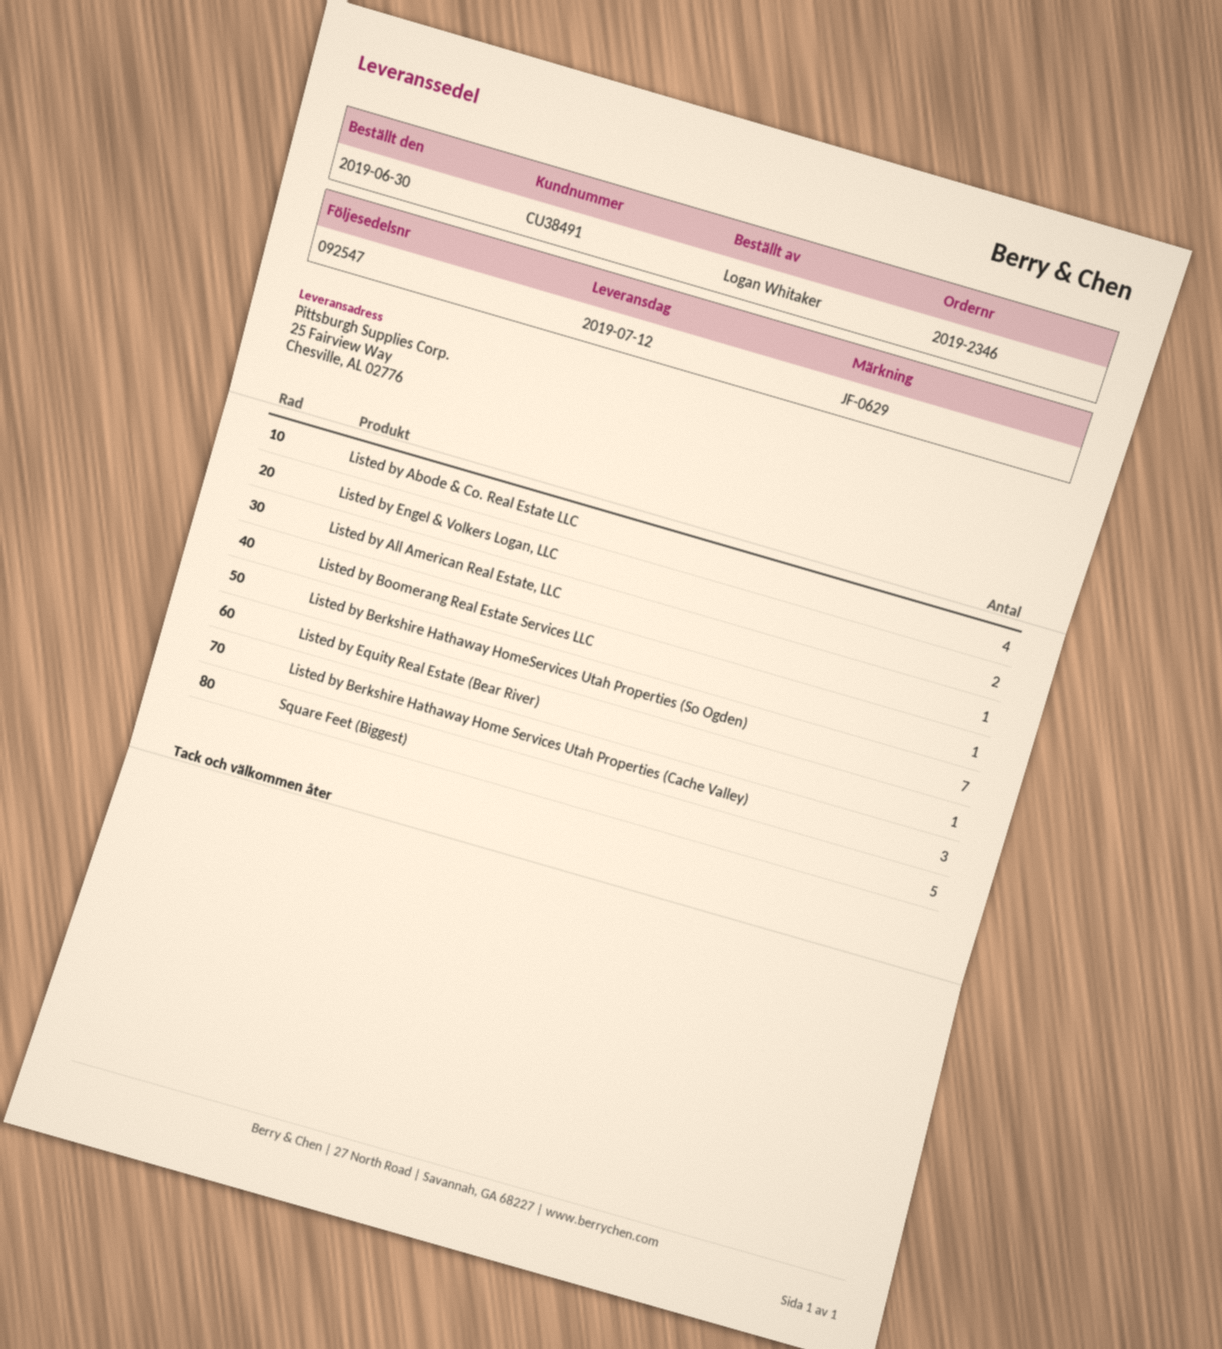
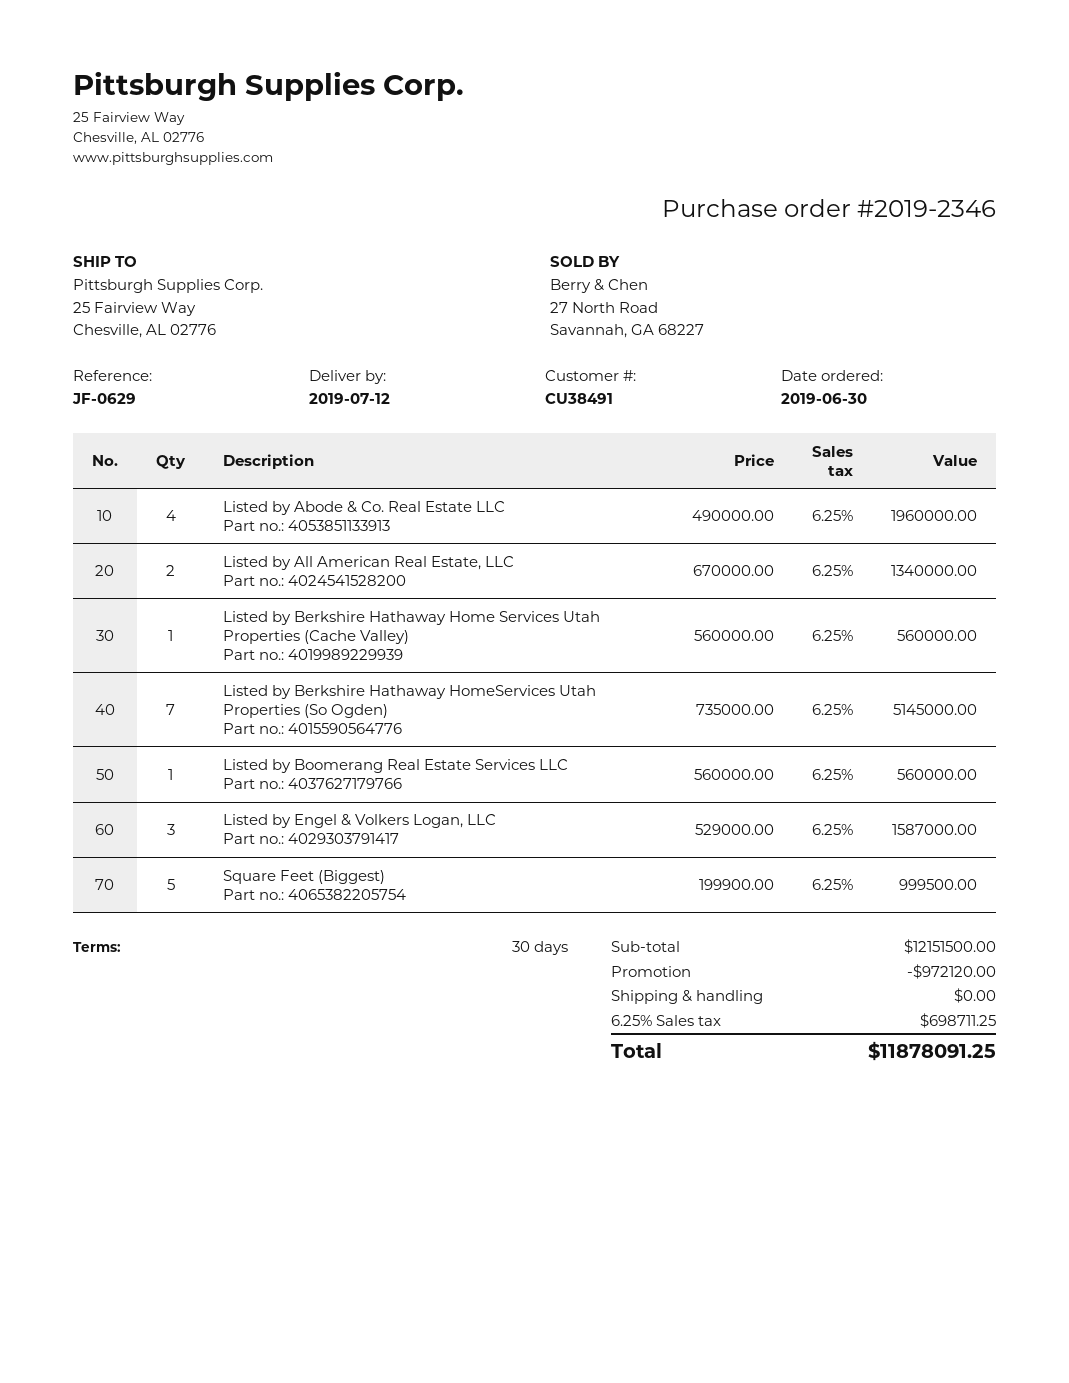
Listed by Engel & Volkers Logan, LLC: 2 -> 3
Listed by All American Real Estate, LLC: 1 -> 2
Listed by Equity Real Estate (Bear River): 1 -> none
Listed by Berkshire Hathaway Home Services Utah Properties (Cache Valley): 3 -> 1

